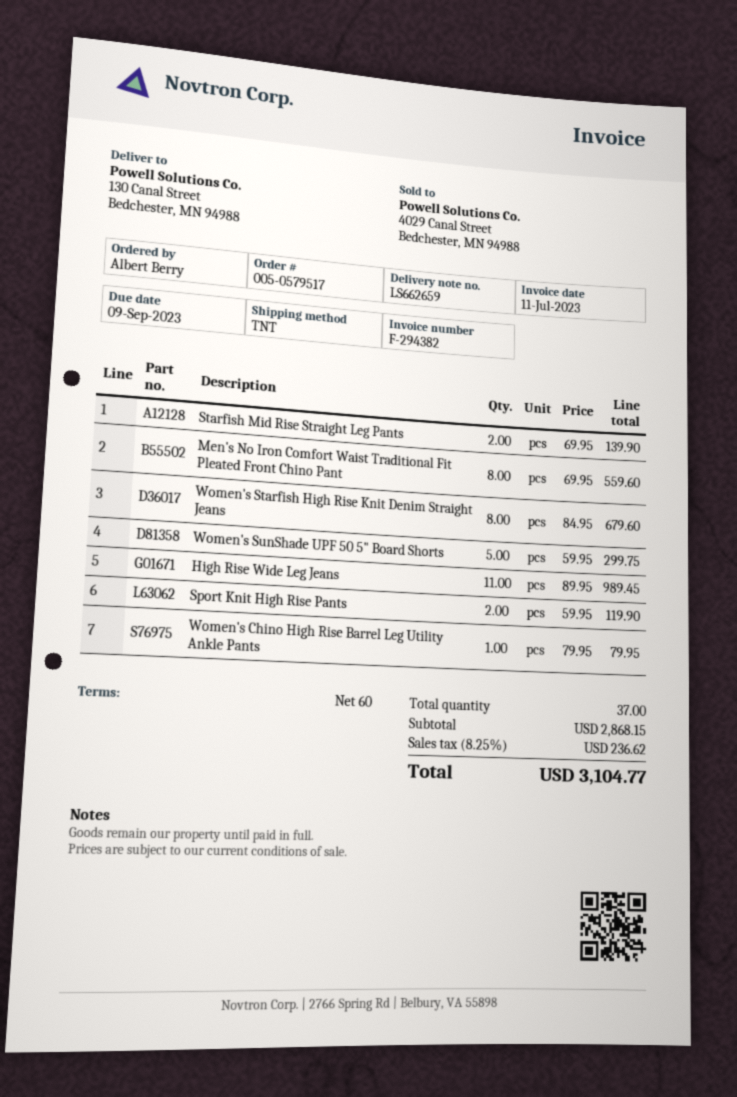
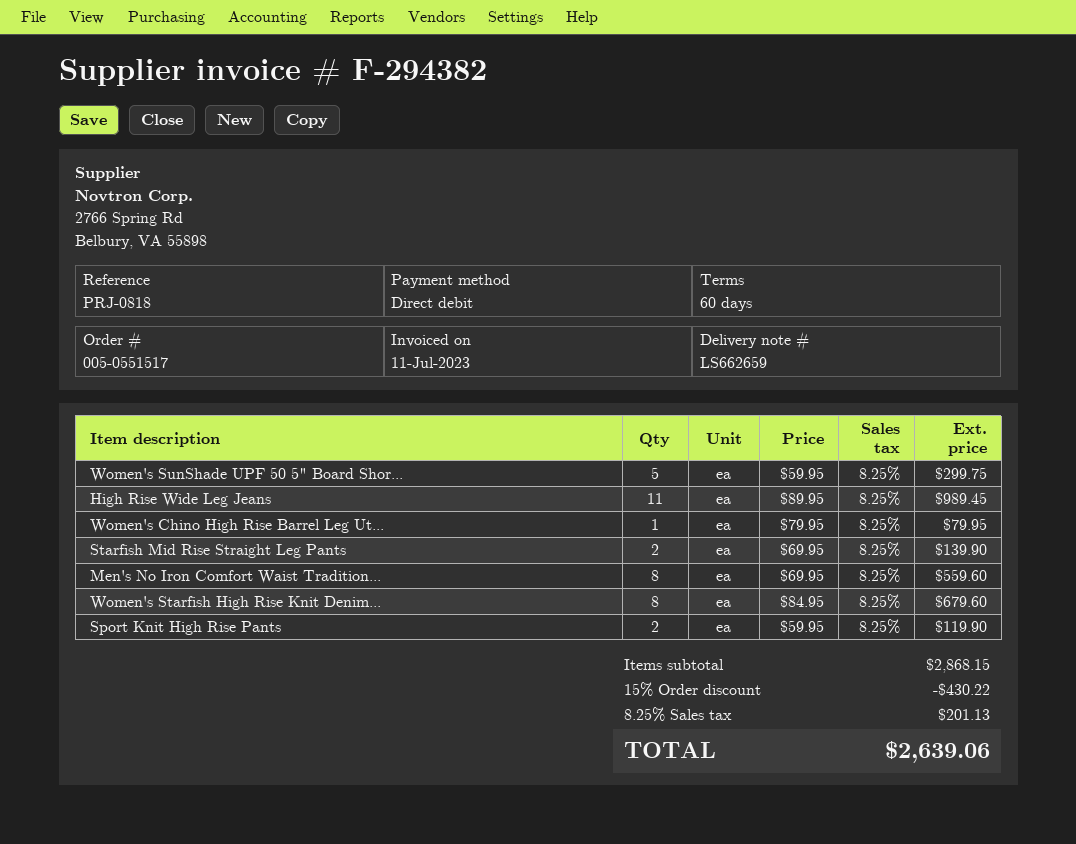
order number: 005-0579517 -> 005-0551517
discount: none -> 15% = 430.22
tax: 8.25% = 236.62 -> 8.25% = 201.13
total: 3104.77 -> 2639.06

